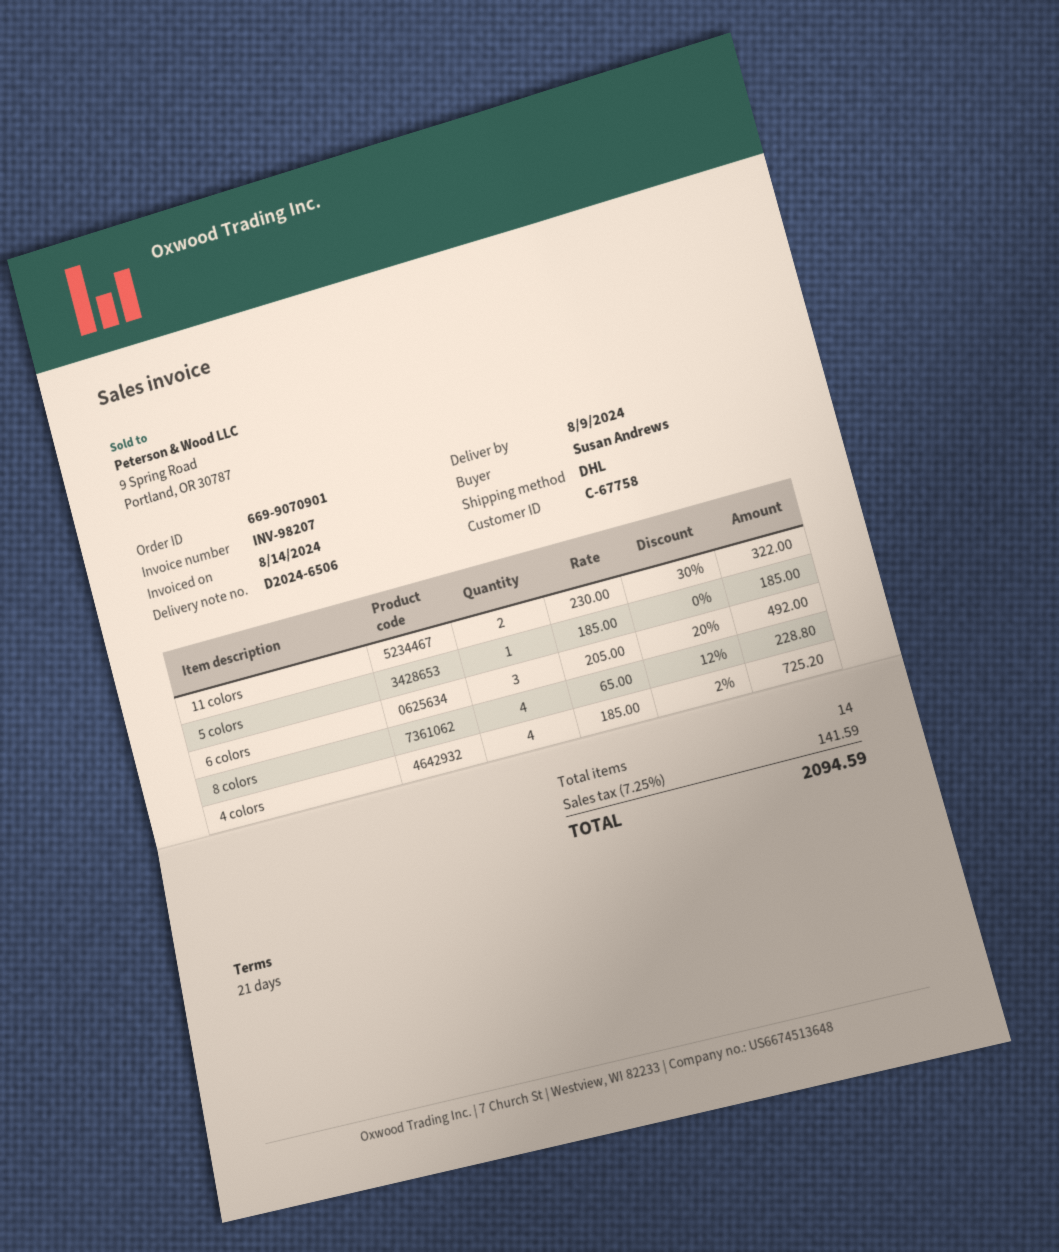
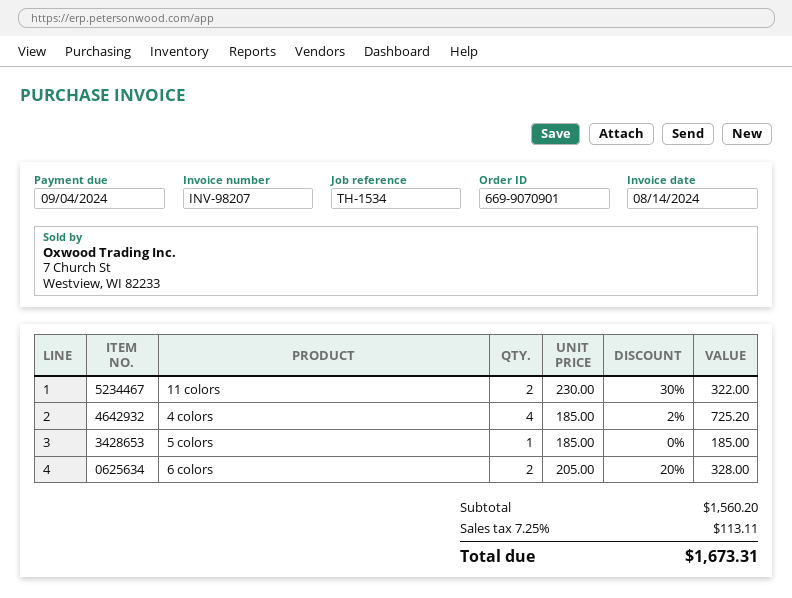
6 colors: 3 x 205.00 - 20% = 492.00 -> 2 x 205.00 - 20% = 328.00
8 colors: 4 x 65.00 - 12% = 228.80 -> none
tax: 7.25% = 141.59 -> 7.25% = 113.11
total: 2094.59 -> 1673.31

